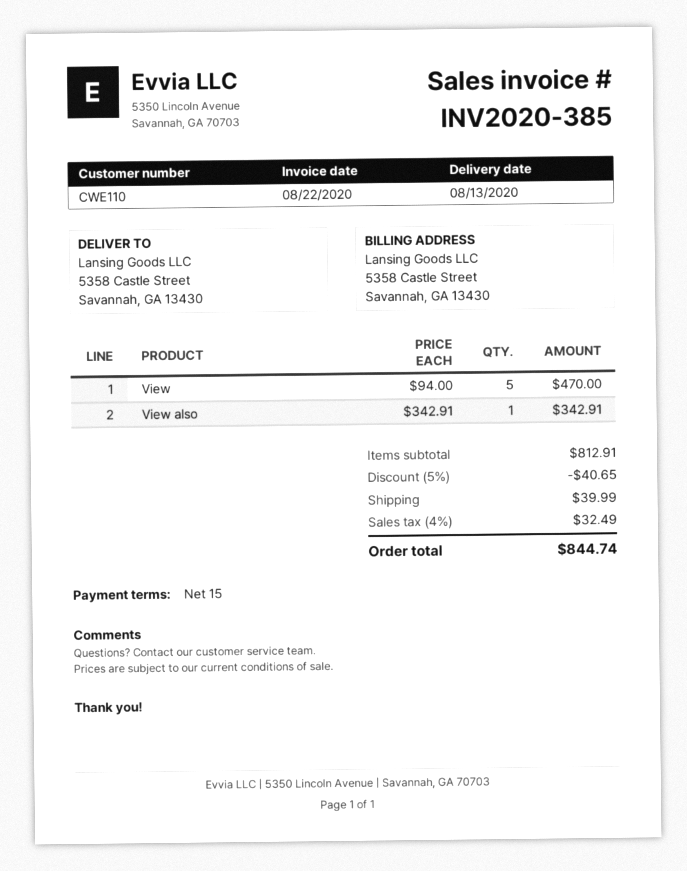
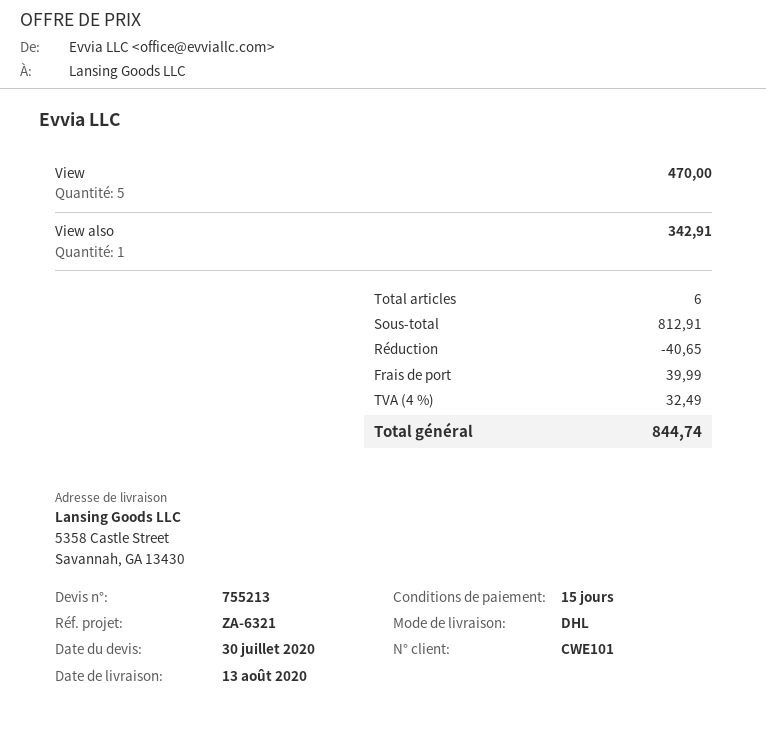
customer number: CWE110 -> CWE101

